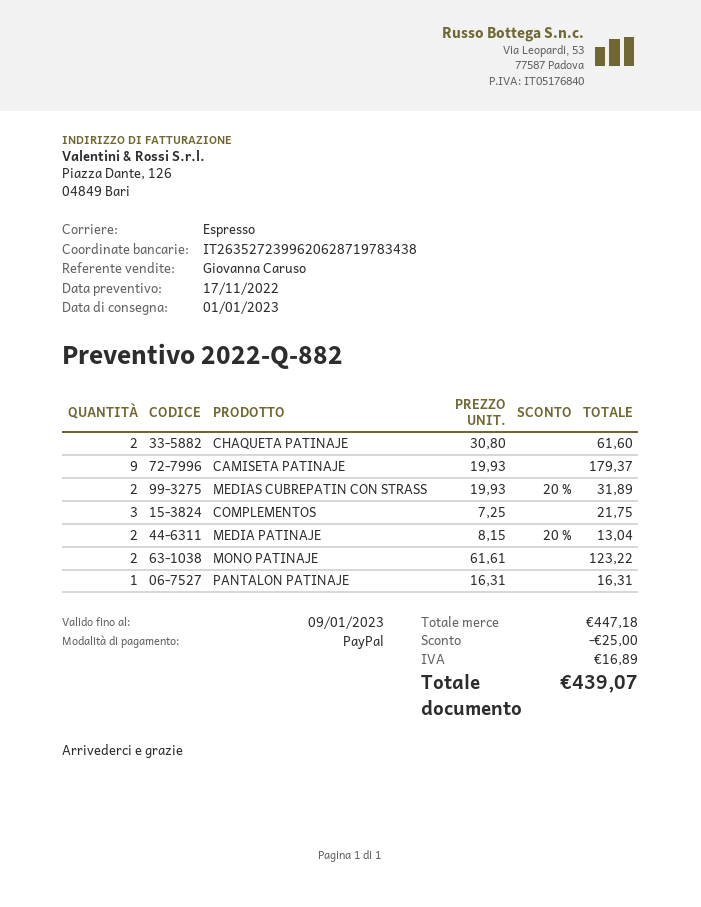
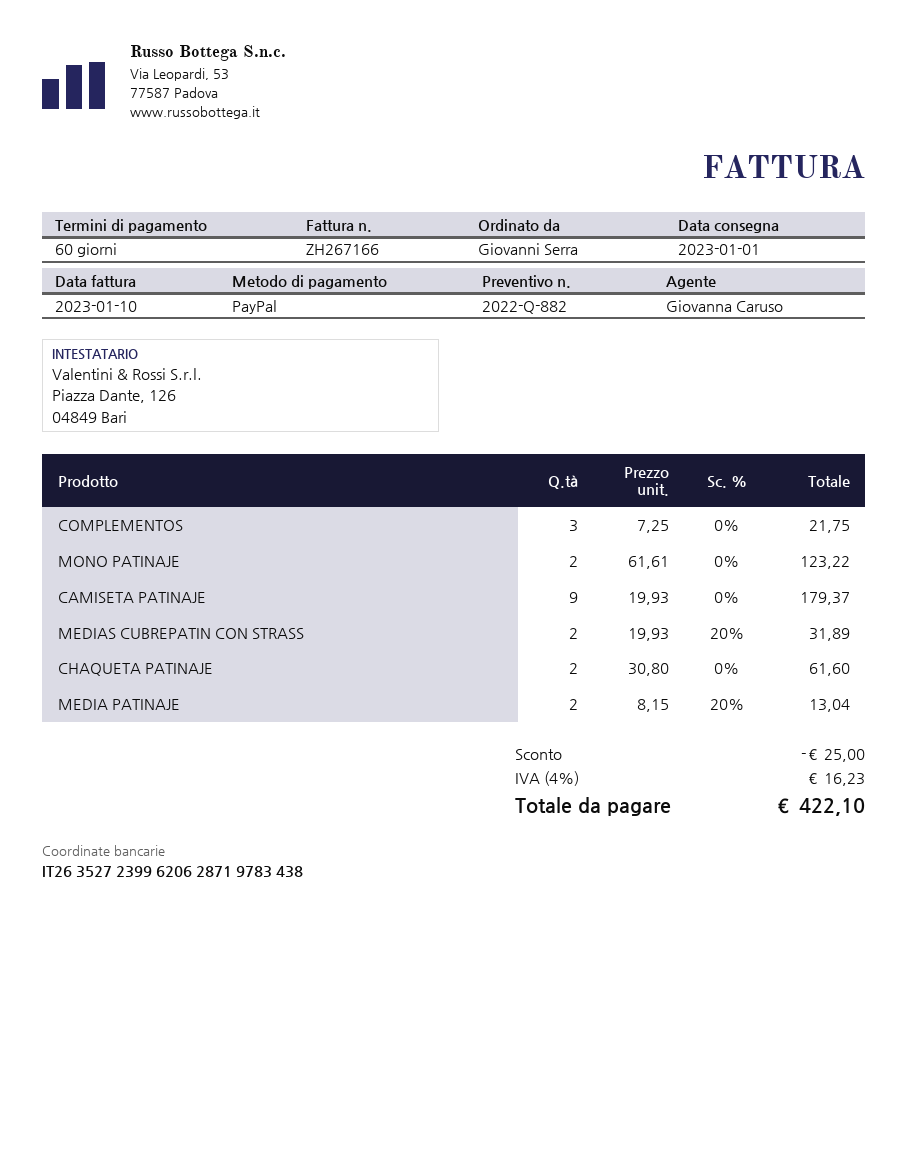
PANTALON PATINAJE: 1 x 16.31 = 16.31 -> none
tax: 16.89 -> 16.23
total: 439.07 -> 422.10

